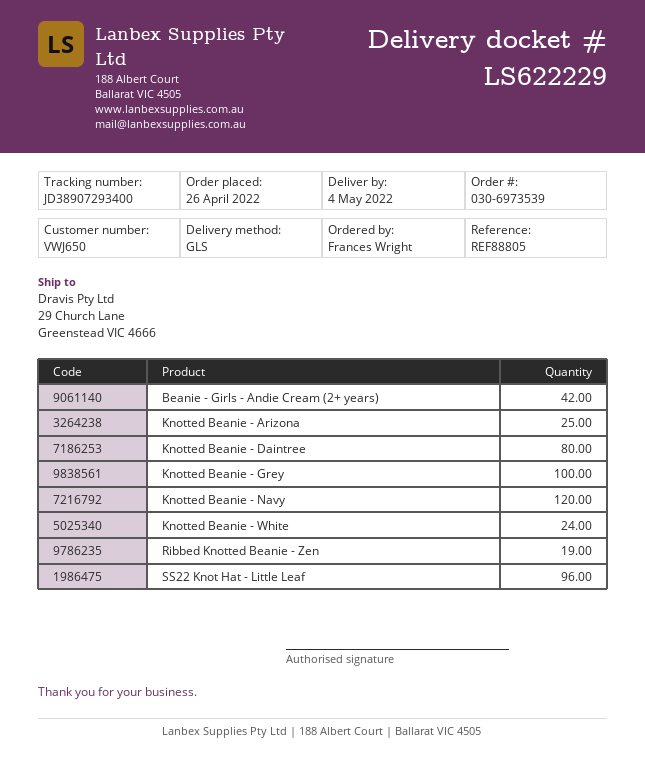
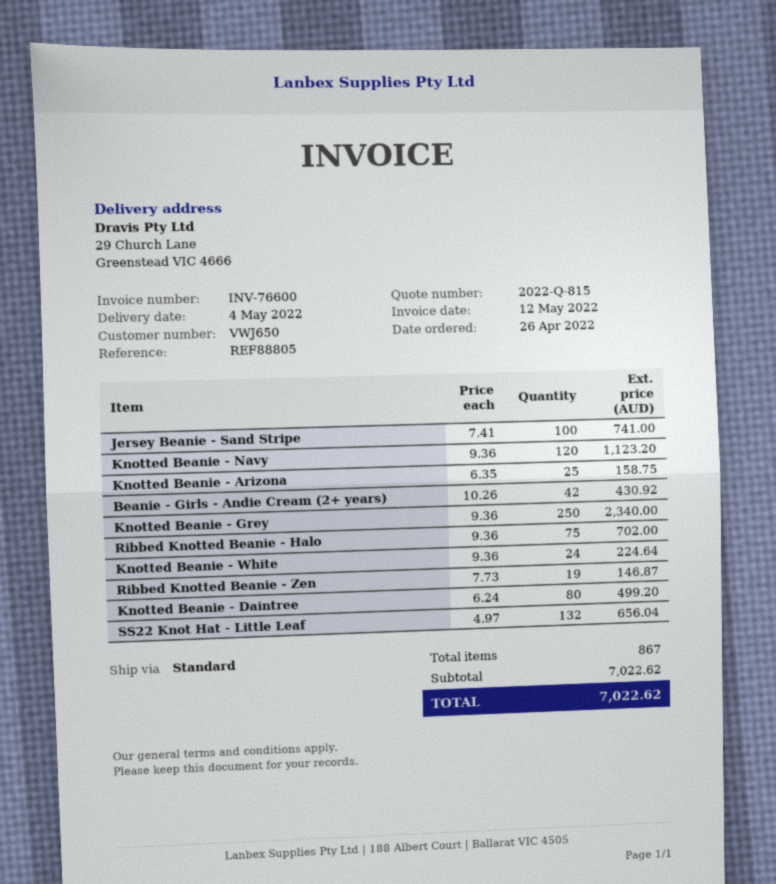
shipping method: GLS -> standard
Knotted Beanie - Grey: 100 -> 250
SS22 Knot Hat - Little Leaf: 96 -> 132
Jersey Beanie - Sand Stripe: none -> 100
Ribbed Knotted Beanie - Halo: none -> 75

